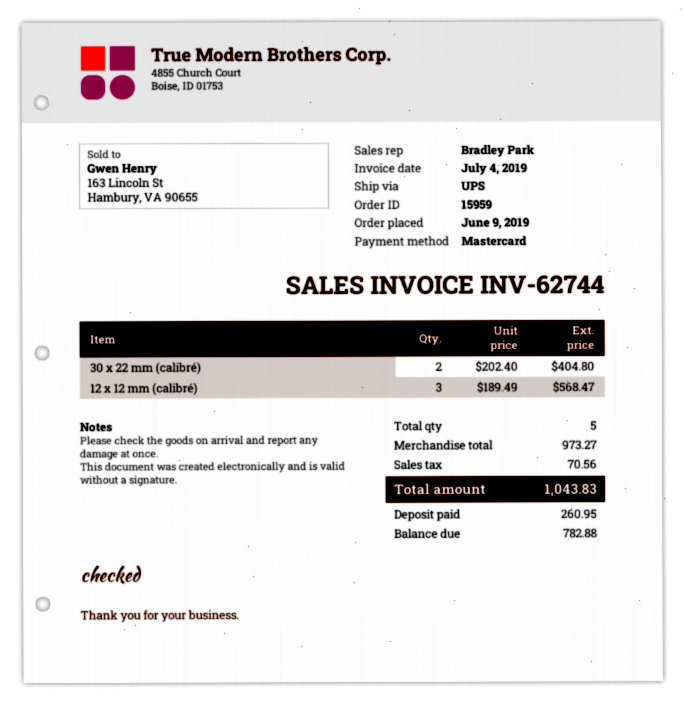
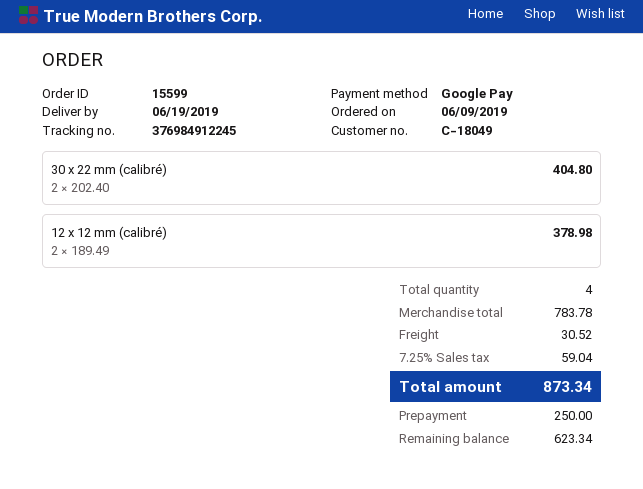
order number: 15959 -> 15599
payment method: Mastercard -> Google Pay
12 x 12 mm (calibré): 3 x 189.49 = 568.47 -> 2 x 189.49 = 378.98
total quantity: 5 -> 4
subtotal: 973.27 -> 783.78
shipping: none -> 30.52
tax: 70.56 -> 59.04
total: 1043.83 -> 873.34
deposit: 260.95 -> 250.00
balance: 782.88 -> 623.34

